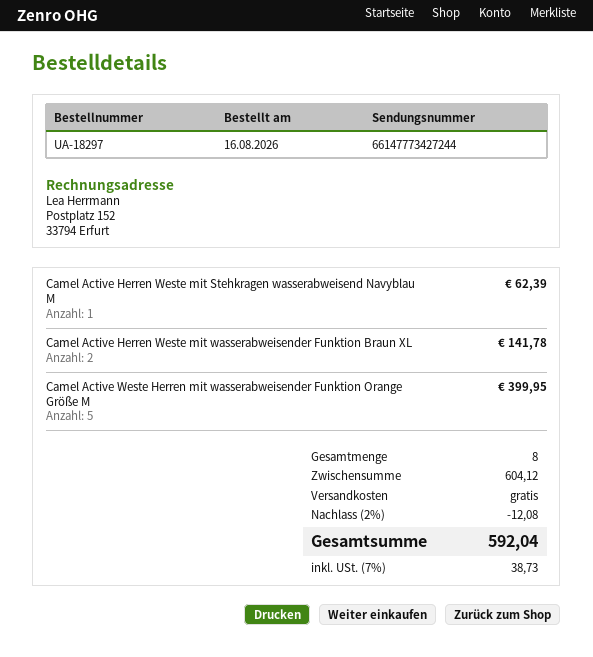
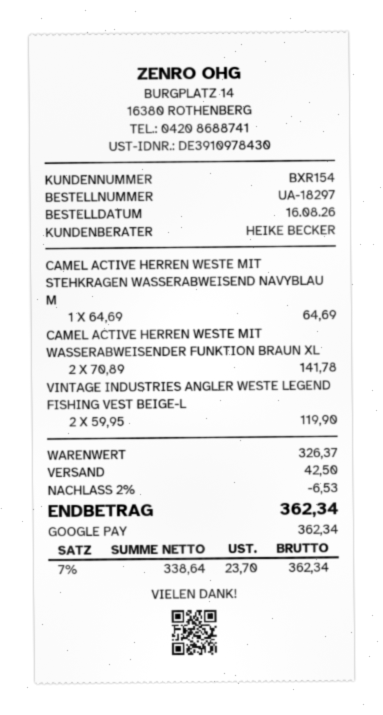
Camel Active Herren Weste mit Stehkragen wasserabweisend Navyblau M: 1 for 62.39 -> 1 for 64.69
Camel Active Weste Herren mit wasserabweisender Funktion Orange Größe M: 5 for 399.95 -> none
VINTAGE INDUSTRIES ANGLER WESTE LEGEND FISHING VEST BEIGE-L: none -> 2 for 119.90
subtotal: 604.12 -> 326.37
discount: 2% = 12.08 -> 2% = 6.53
shipping: 0.00 -> 42.50
tax: 7% = 38.73 -> 7% = 23.70
total: 592.04 -> 362.34

